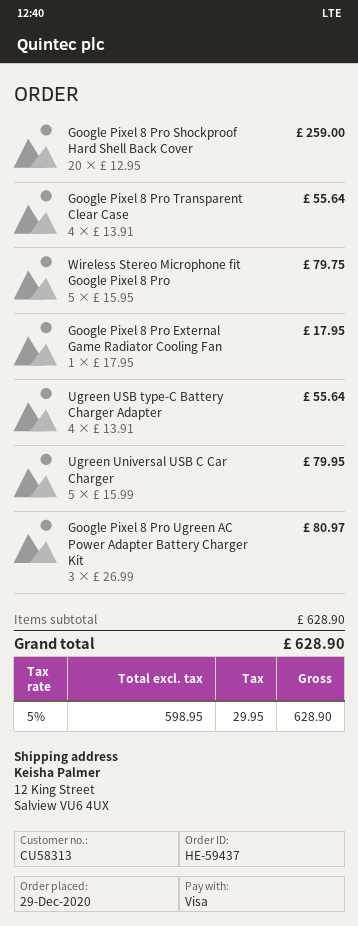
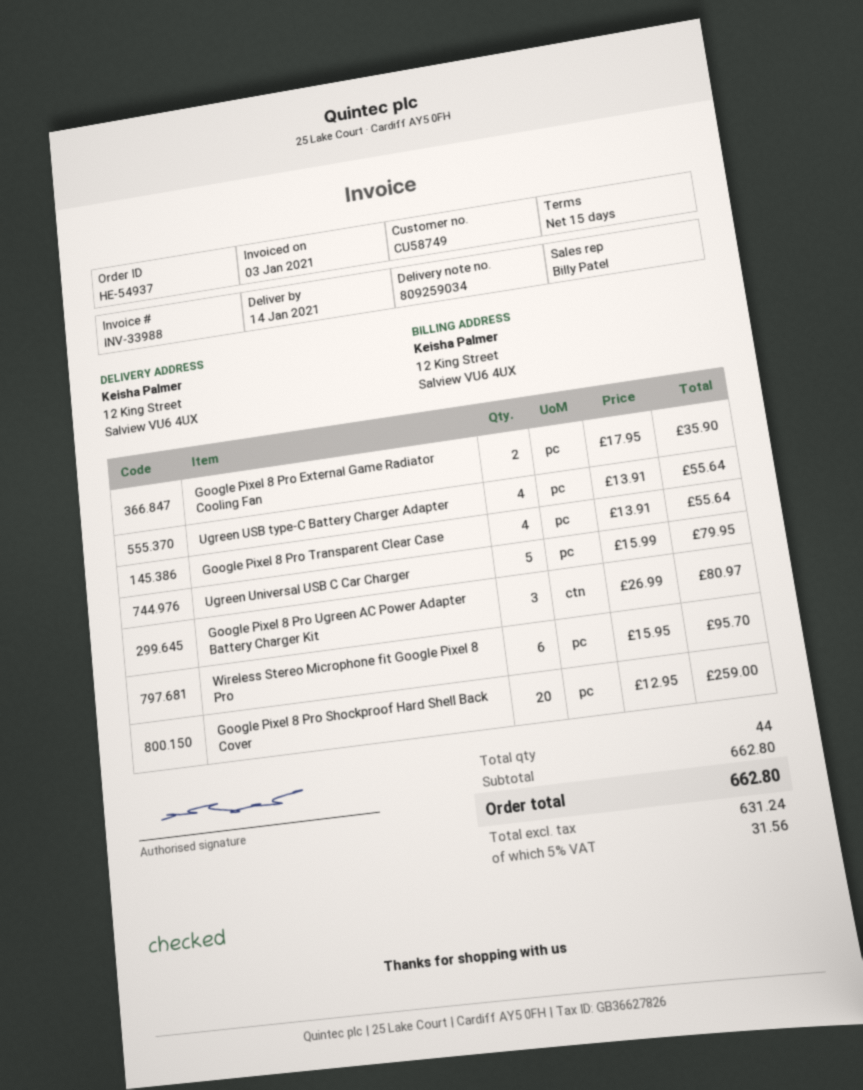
order number: HE-59437 -> HE-54937
customer number: CU58313 -> CU58749
Wireless Stereo Microphone fit Google Pixel 8 Pro: 5 x 15.95 = 79.75 -> 6 x 15.95 = 95.70
Google Pixel 8 Pro External Game Radiator Cooling Fan: 1 x 17.95 = 17.95 -> 2 x 17.95 = 35.90
subtotal: 628.90 -> 662.80
net: 598.95 -> 631.24
tax: 5% = 29.95 -> 5% = 31.56
total: 628.90 -> 662.80

